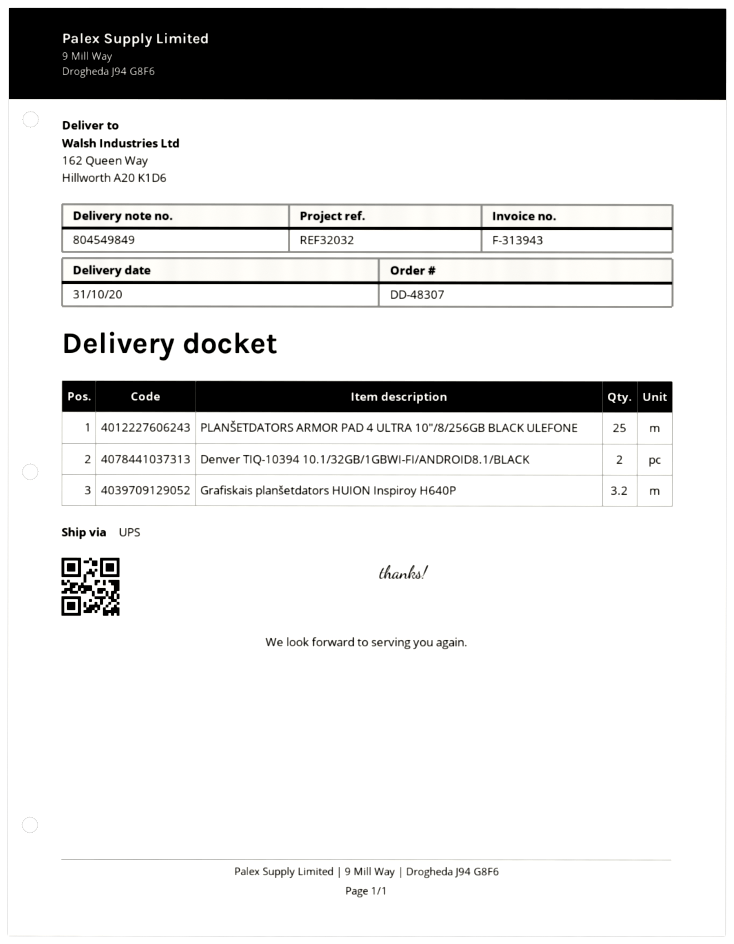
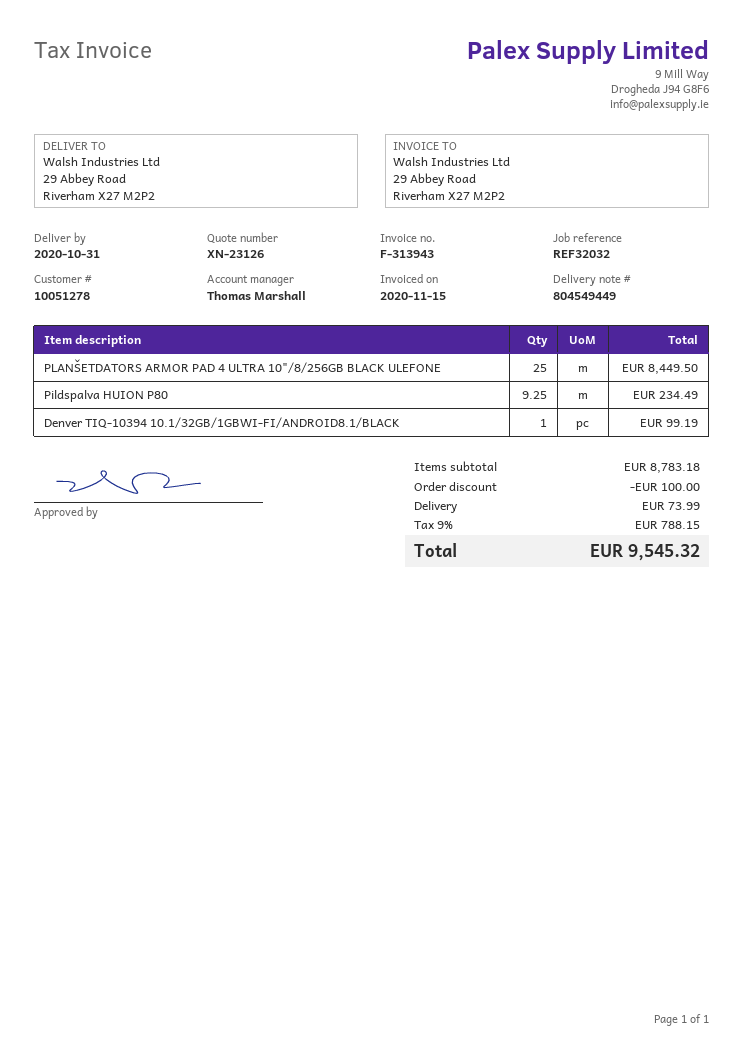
delivery note number: 804549849 -> 804549449
ship to: 162 Queen Way, Hillworth A20 K1D6 -> 29 Abbey Road, Riverham X27 M2P2
Denver TIQ-10394 10.1/32GB/1GBWI-FI/ANDROID8.1/BLACK: 2 -> 1
Grafiskais planšetdators HUION Inspiroy H640P: 3.2 -> none
Pildspalva HUION P80: none -> 9.25

